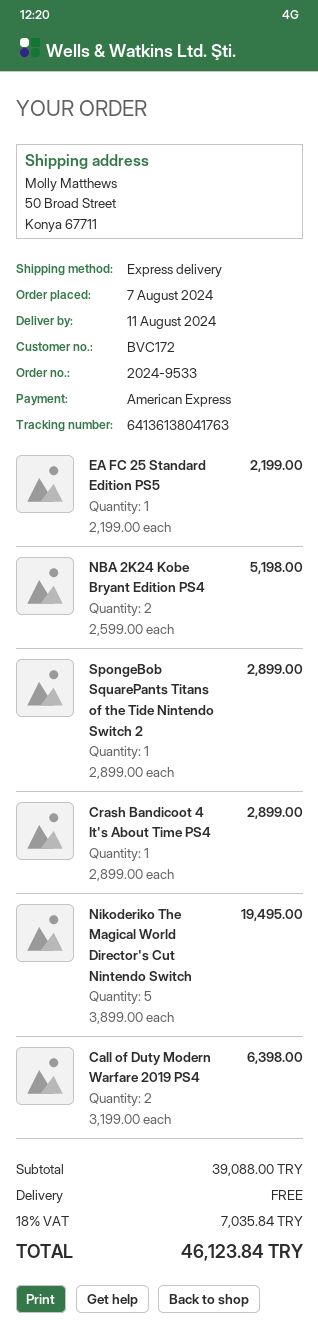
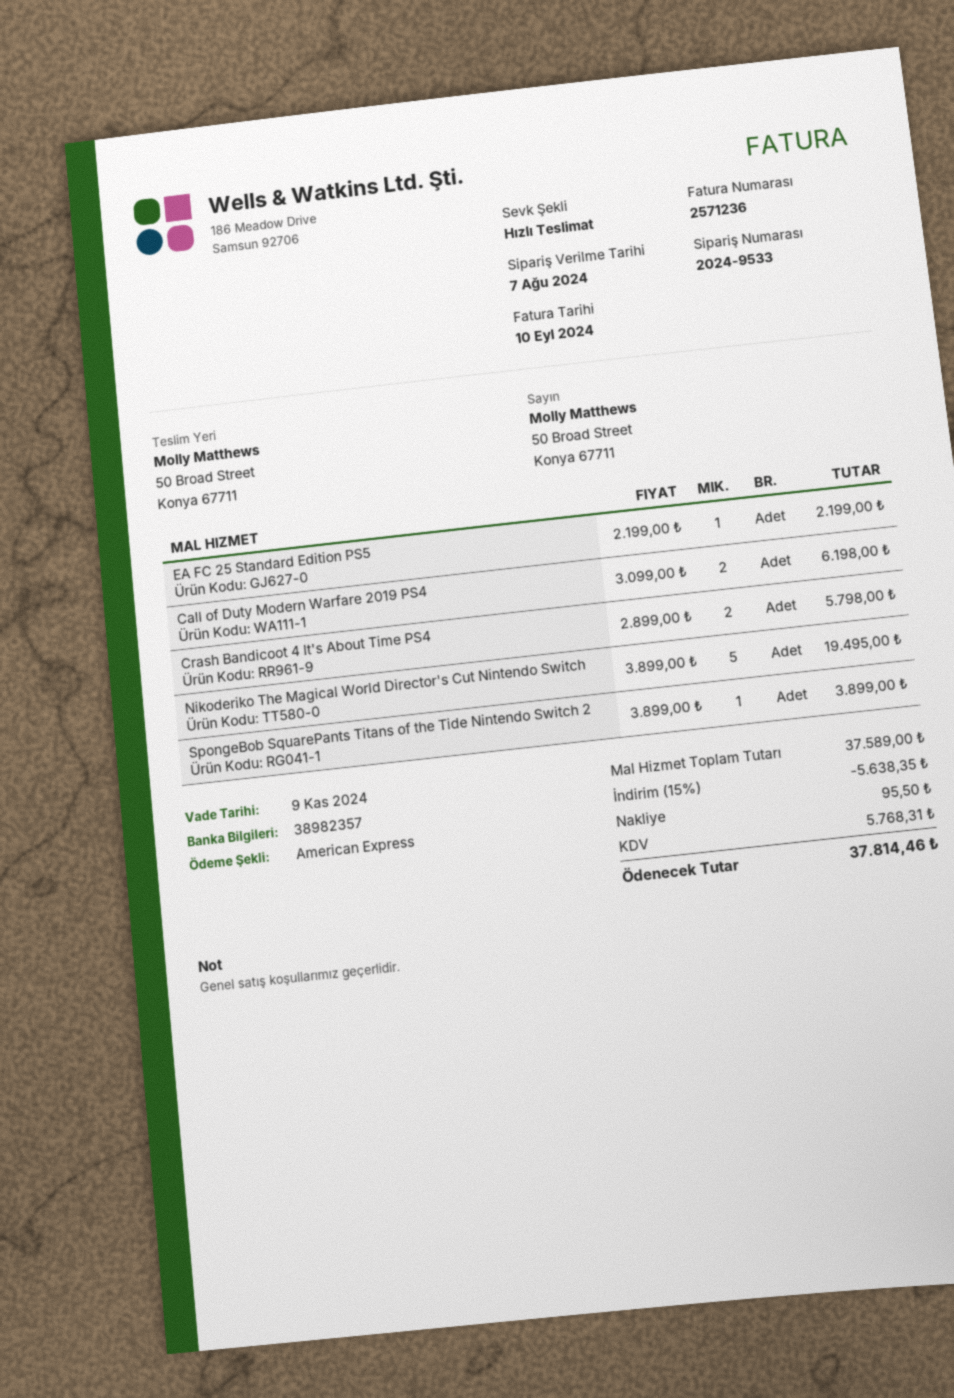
NBA 2K24 Kobe Bryant Edition PS4: 2 x 2599.00 = 5198.00 -> none
SpongeBob SquarePants Titans of the Tide Nintendo Switch 2: 1 x 2899.00 = 2899.00 -> 1 x 3899.00 = 3899.00
Crash Bandicoot 4 It's About Time PS4: 1 x 2899.00 = 2899.00 -> 2 x 2899.00 = 5798.00
Call of Duty Modern Warfare 2019 PS4: 2 x 3199.00 = 6398.00 -> 2 x 3099.00 = 6198.00
subtotal: 39088.00 -> 37589.00
discount: none -> 15% = 5638.35
shipping: 0.00 -> 95.50
tax: 7035.84 -> 5768.31
total: 46123.84 -> 37814.46

